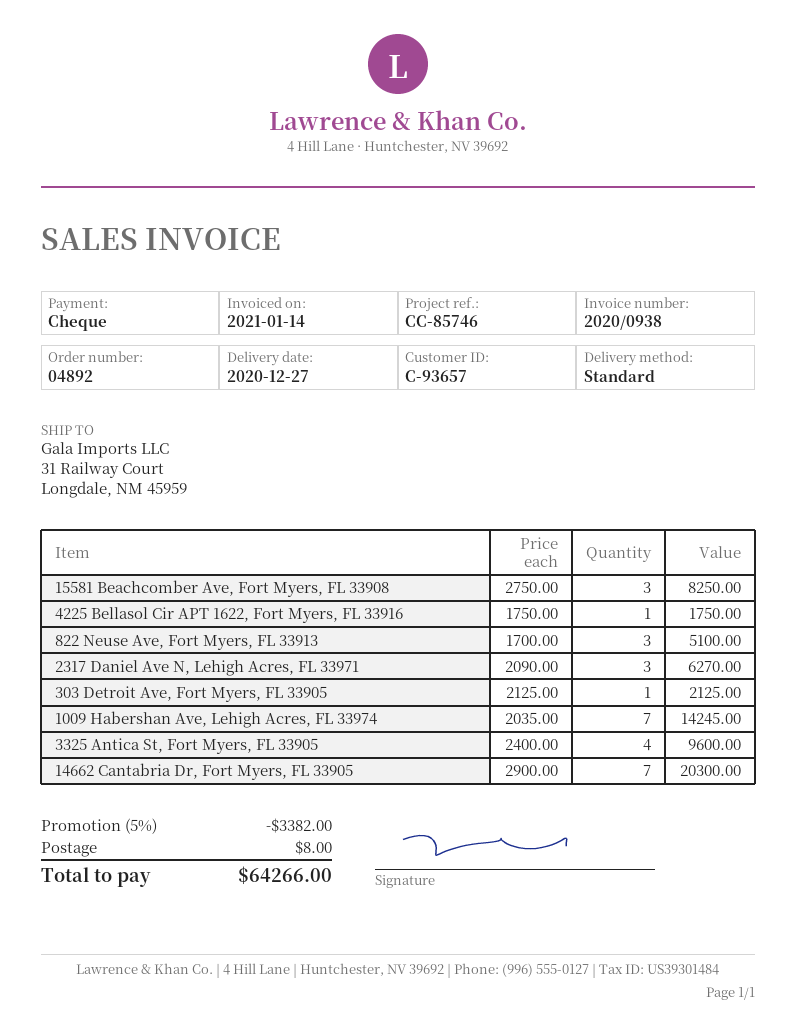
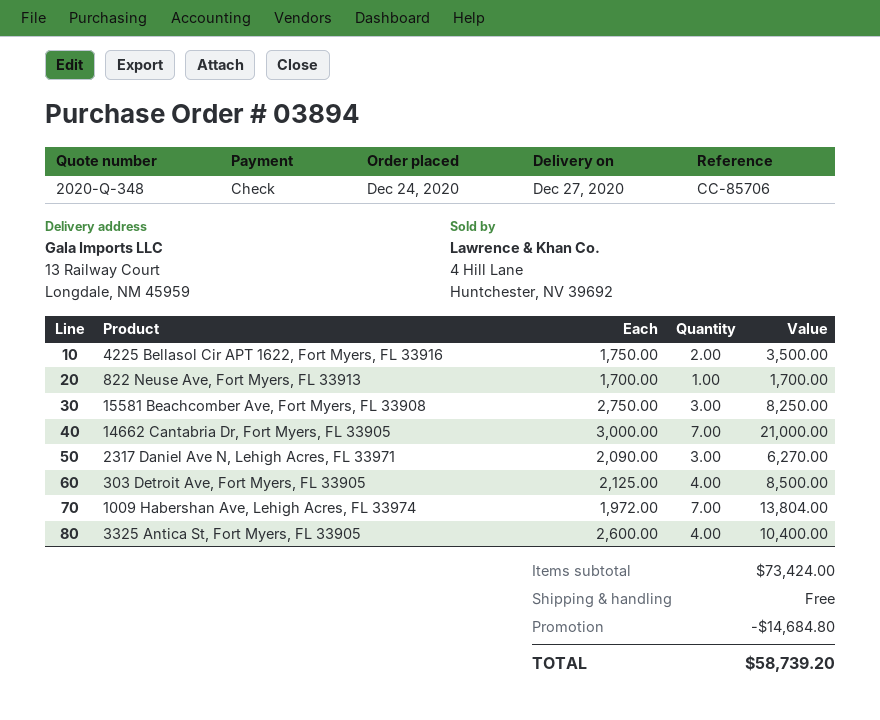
order number: 04892 -> 03894
reference: CC-85746 -> CC-85706
ship to: 31 Railway Court, Longdale, NM 45959 -> 13 Railway Court, Longdale, NM 45959
4225 Bellasol Cir APT 1622, Fort Myers, FL 33916: 1 x 1750.00 = 1750.00 -> 2 x 1750.00 = 3500.00
822 Neuse Ave, Fort Myers, FL 33913: 3 x 1700.00 = 5100.00 -> 1 x 1700.00 = 1700.00
303 Detroit Ave, Fort Myers, FL 33905: 1 x 2125.00 = 2125.00 -> 4 x 2125.00 = 8500.00
1009 Habershan Ave, Lehigh Acres, FL 33974: 7 x 2035.00 = 14245.00 -> 7 x 1972.00 = 13804.00
3325 Antica St, Fort Myers, FL 33905: 4 x 2400.00 = 9600.00 -> 4 x 2600.00 = 10400.00
14662 Cantabria Dr, Fort Myers, FL 33905: 7 x 2900.00 = 20300.00 -> 7 x 3000.00 = 21000.00
discount: 3382.00 -> 14684.80
shipping: 8.00 -> 0.00
total: 64266.00 -> 58739.20

